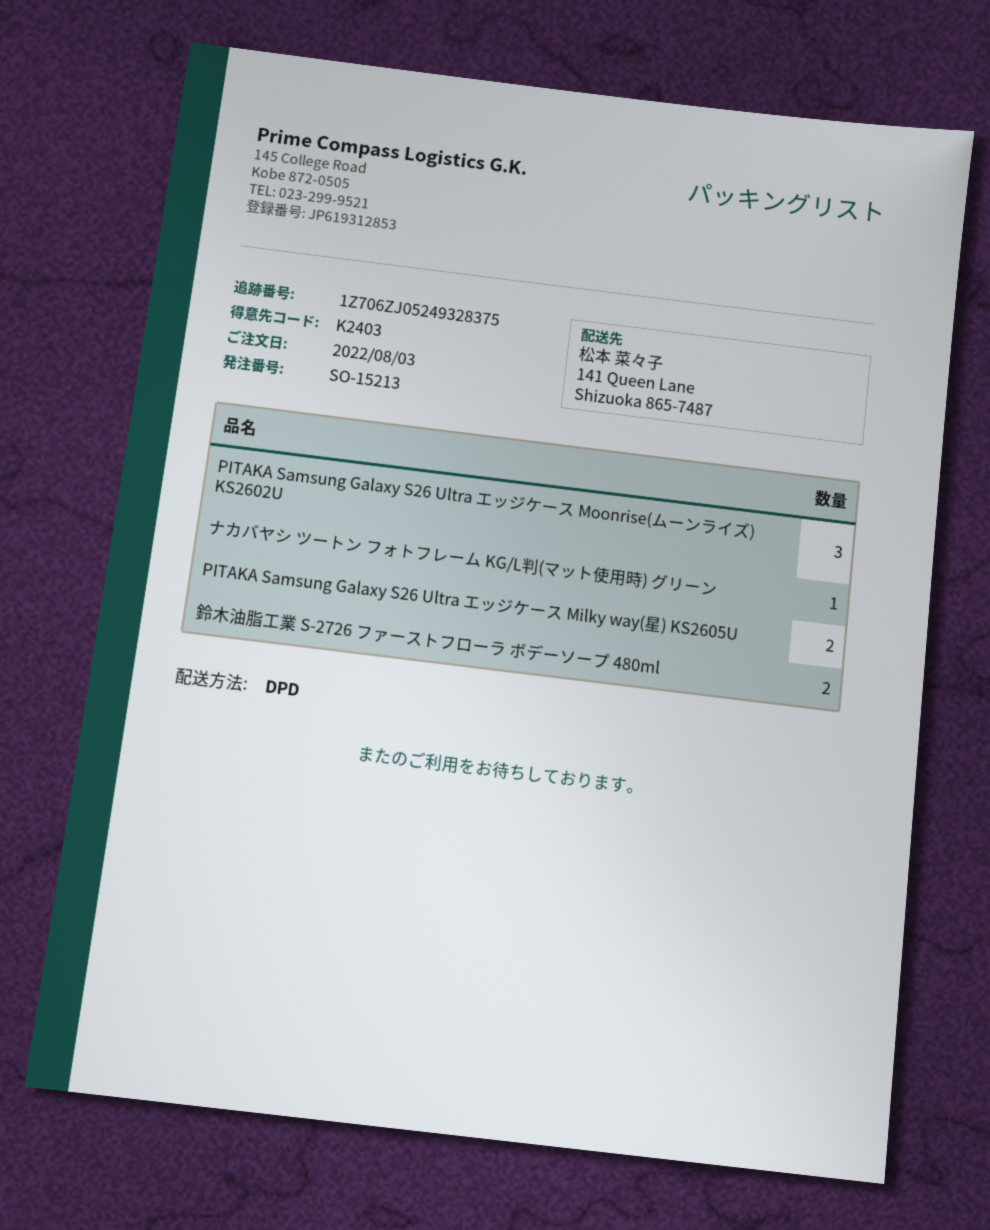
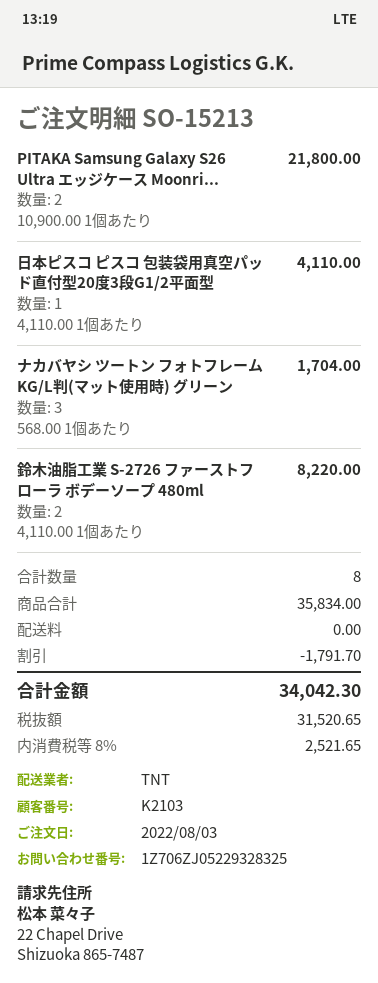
customer number: K2403 -> K2103
shipping method: DPD -> TNT
tracking number: 1Z706ZJ05249328375 -> 1Z706ZJ05229328325
PITAKA Samsung Galaxy S26 Ultra エッジケース Moonrise(ムーンライズ) KS2602U: 3 -> 2
ナカバヤシ ツートン フォトフレーム KG/L判(マット使用時) グリーン: 1 -> 3
PITAKA Samsung Galaxy S26 Ultra エッジケース Milky way(星) KS2605U: 2 -> none
日本ピスコ ピスコ 包装袋用真空パッド直付型20度3段G1/2平面型: none -> 1

